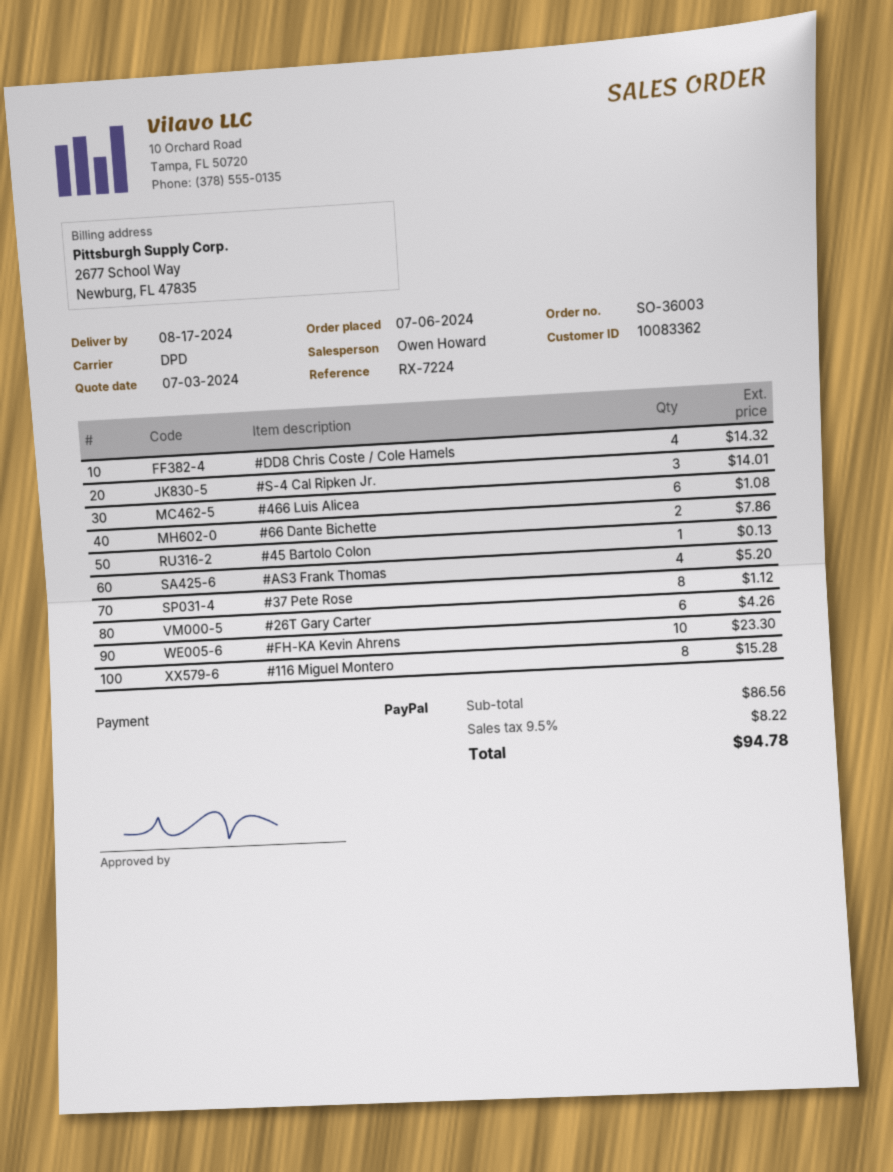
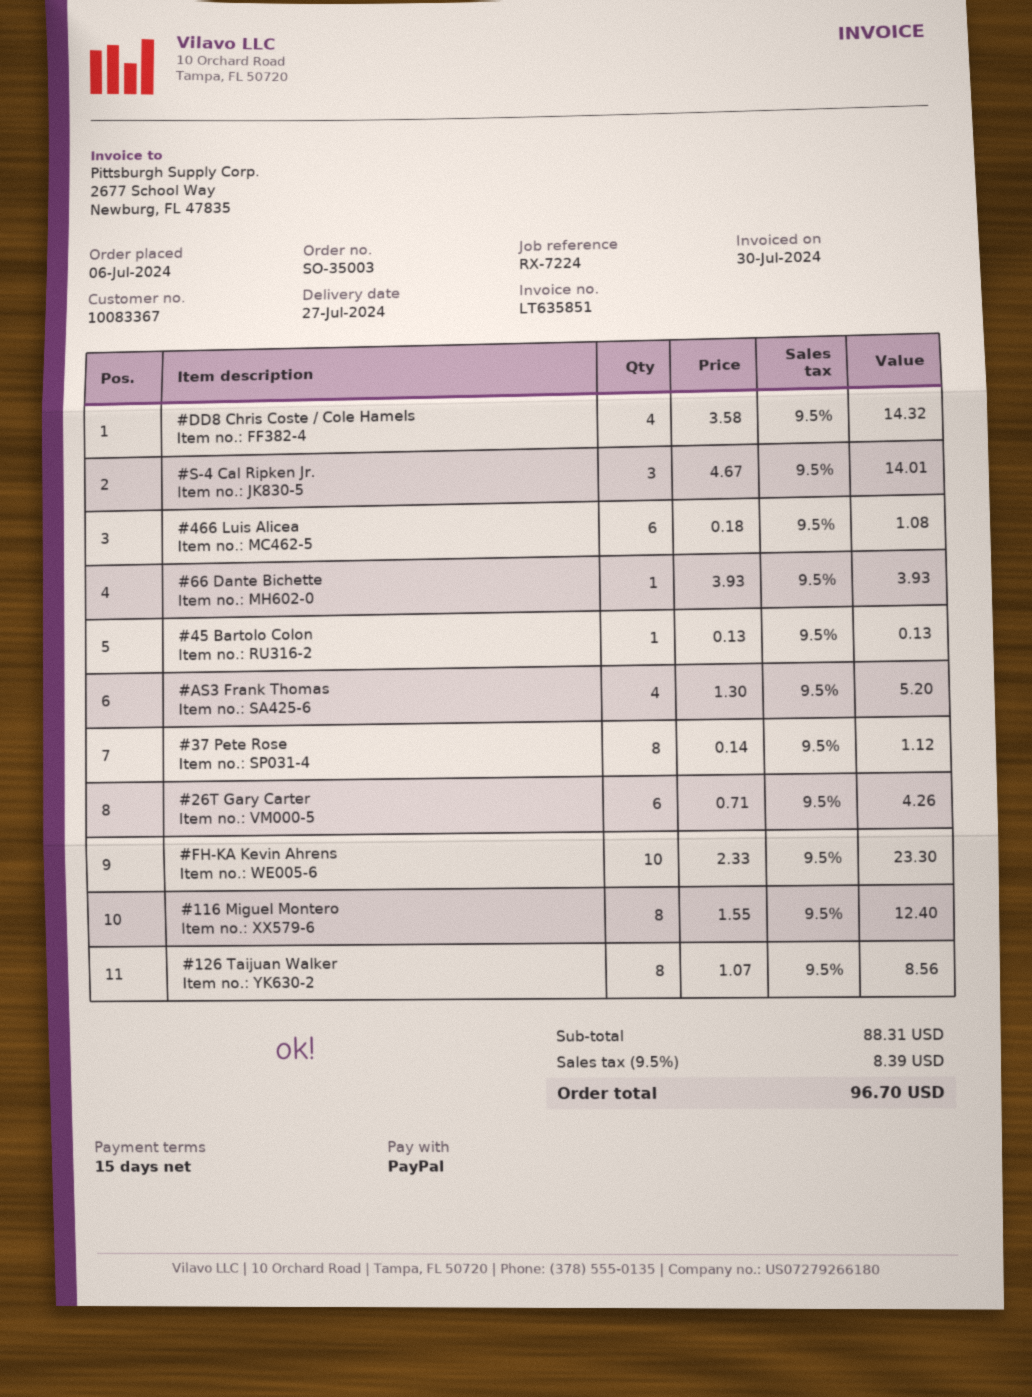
order number: SO-36003 -> SO-35003
delivery date: 2024-08-17 -> 2024-07-27
customer number: 10083362 -> 10083367
#66 Dante Bichette: 2 for 7.86 -> 1 for 3.93
#116 Miguel Montero: 8 for 15.28 -> 8 for 12.40
#126 Taijuan Walker: none -> 8 for 8.56
subtotal: 86.56 -> 88.31
tax: 9.5% = 8.22 -> 9.5% = 8.39
total: 94.78 -> 96.70

